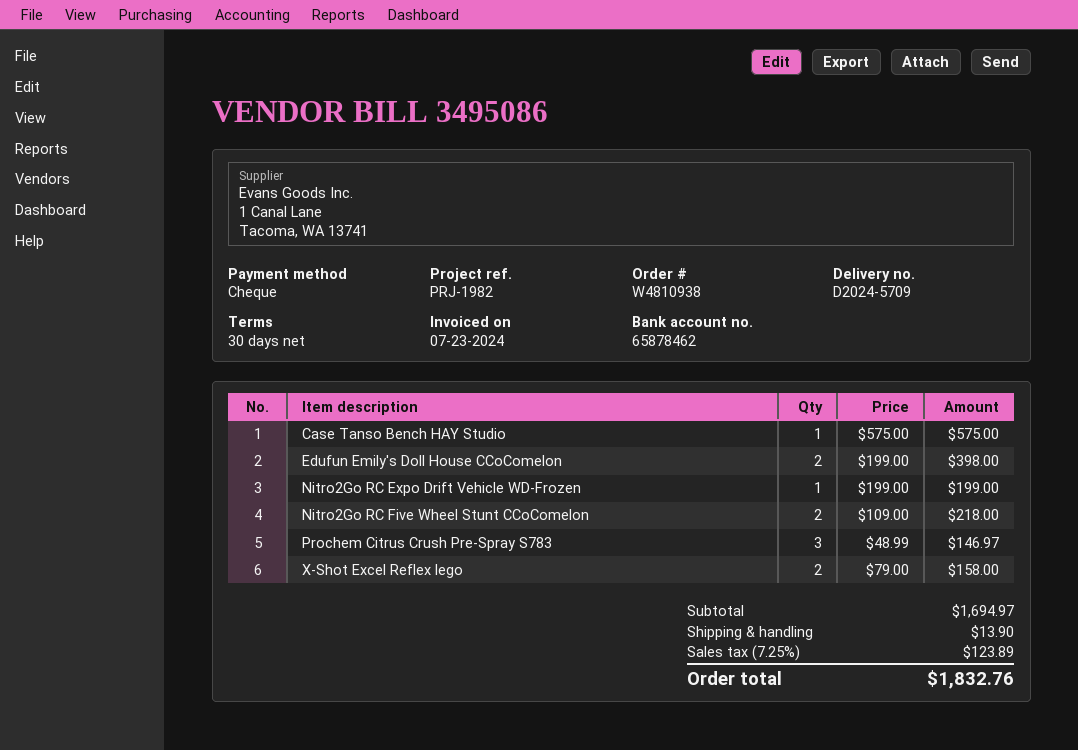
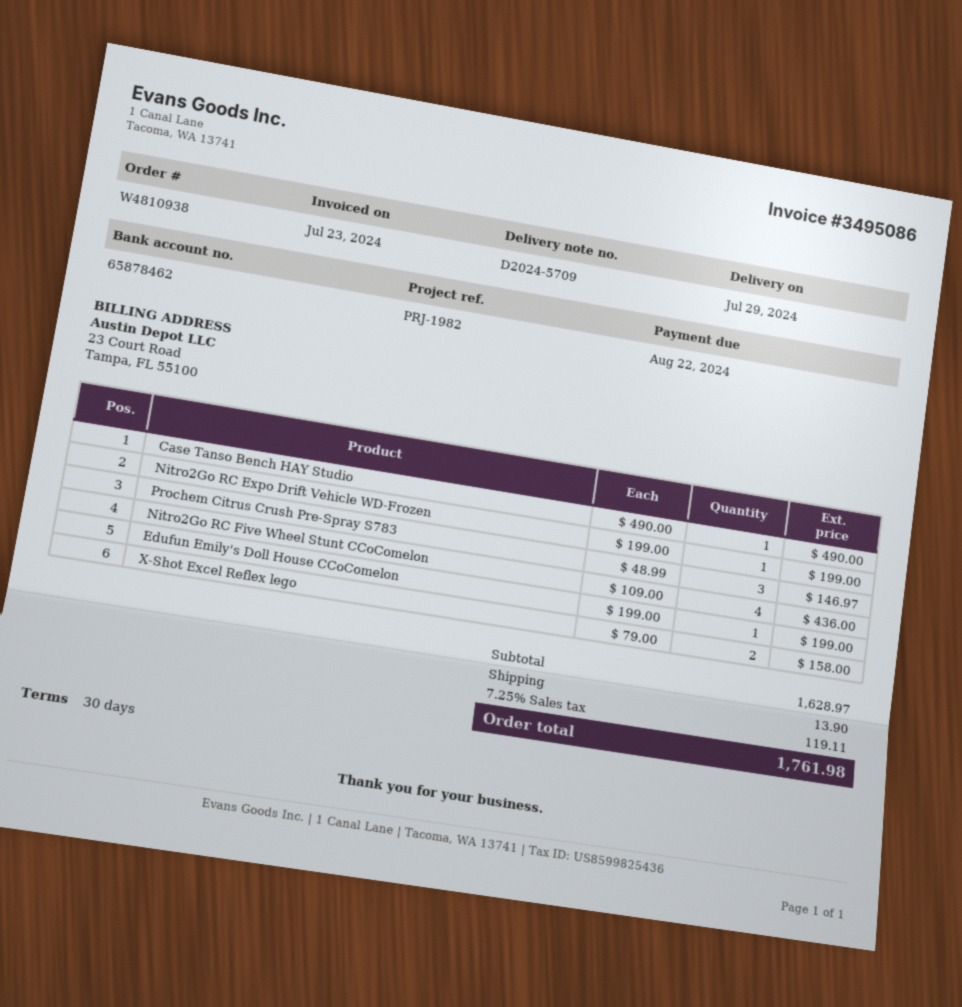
Case Tanso Bench HAY Studio: 1 x 575.00 = 575.00 -> 1 x 490.00 = 490.00
Edufun Emily's Doll House CCoComelon: 2 x 199.00 = 398.00 -> 1 x 199.00 = 199.00
Nitro2Go RC Five Wheel Stunt CCoComelon: 2 x 109.00 = 218.00 -> 4 x 109.00 = 436.00
subtotal: 1694.97 -> 1628.97
tax: 7.25% = 123.89 -> 7.25% = 119.11
total: 1832.76 -> 1761.98

